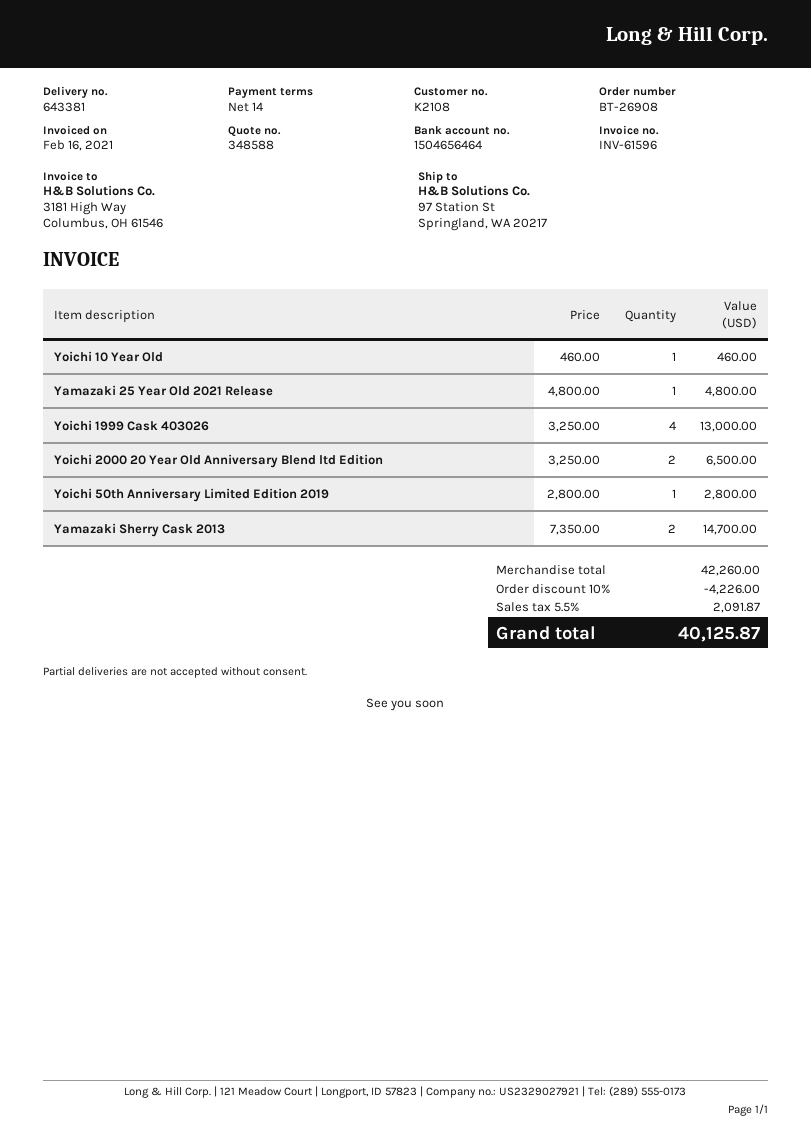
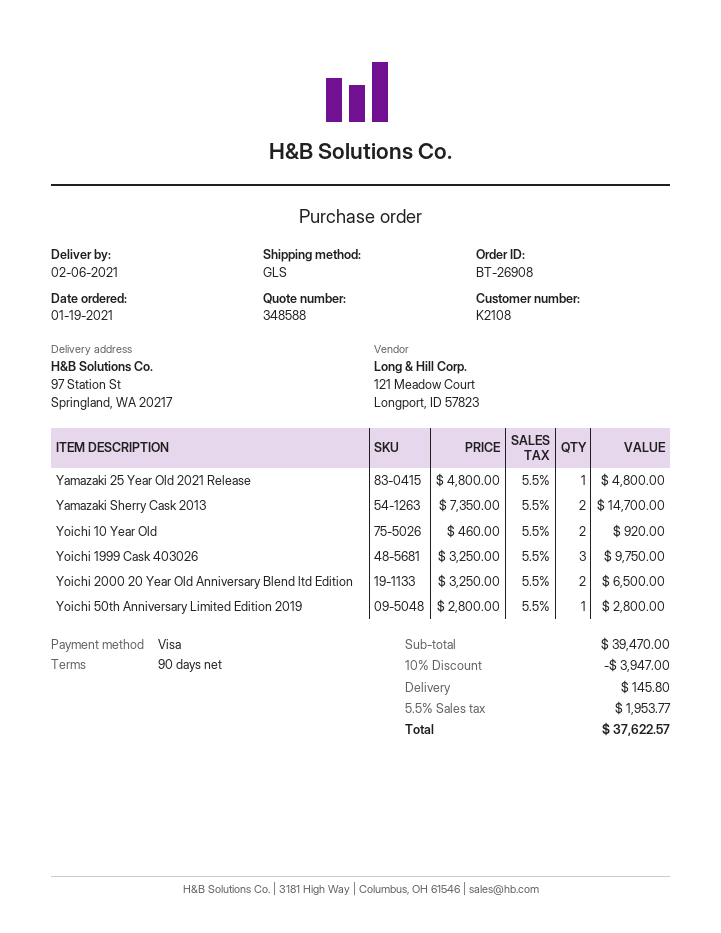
payment terms: 14 days -> 90 days
Yoichi 10 Year Old: 1 x 460.00 = 460.00 -> 2 x 460.00 = 920.00
Yoichi 1999 Cask 403026: 4 x 3250.00 = 13000.00 -> 3 x 3250.00 = 9750.00
subtotal: 42260.00 -> 39470.00
discount: 10% = 4226.00 -> 10% = 3947.00
shipping: none -> 145.80
tax: 5.5% = 2091.87 -> 5.5% = 1953.77
total: 40125.87 -> 37622.57

